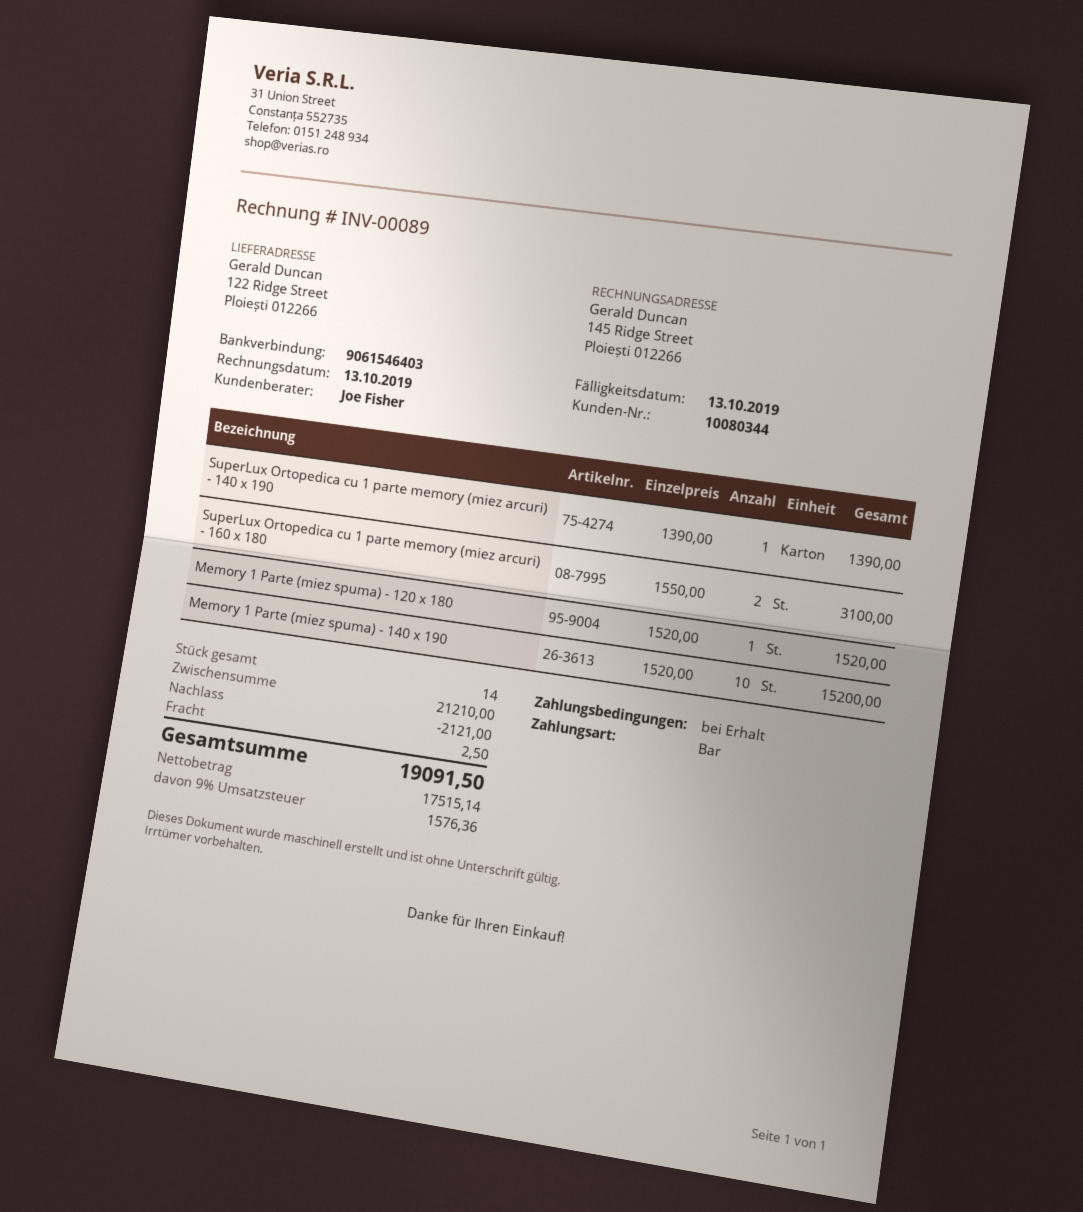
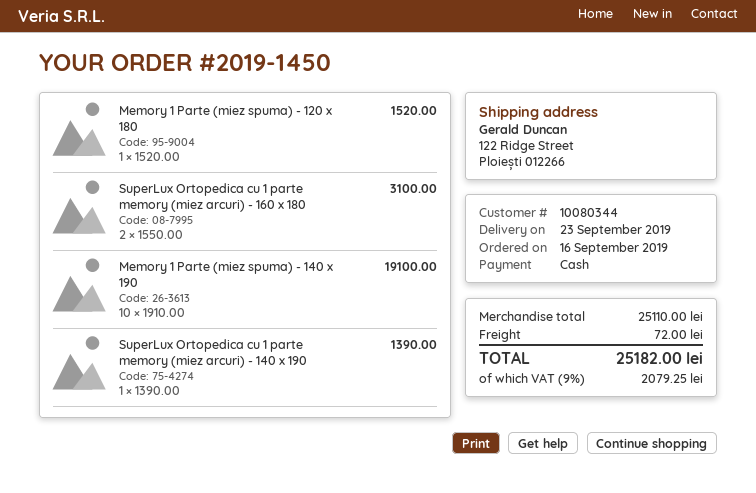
Memory 1 Parte (miez spuma) - 140 x 190: 10 x 1520.00 = 15200.00 -> 10 x 1910.00 = 19100.00
subtotal: 21210.00 -> 25110.00
discount: 2121.00 -> none
shipping: 2.50 -> 72.00
tax: 9% = 1576.36 -> 9% = 2079.25
total: 19091.50 -> 25182.00

